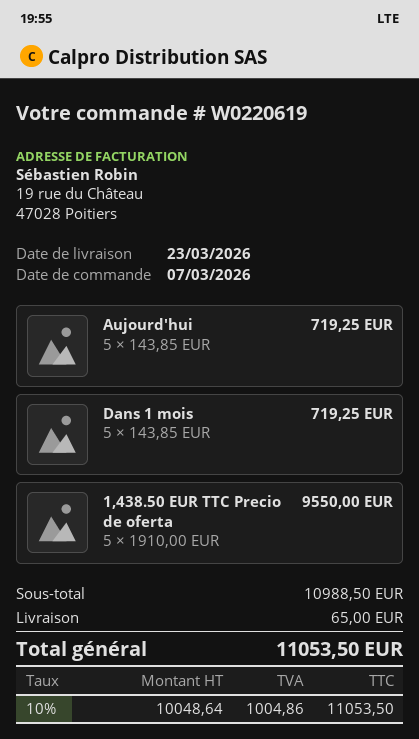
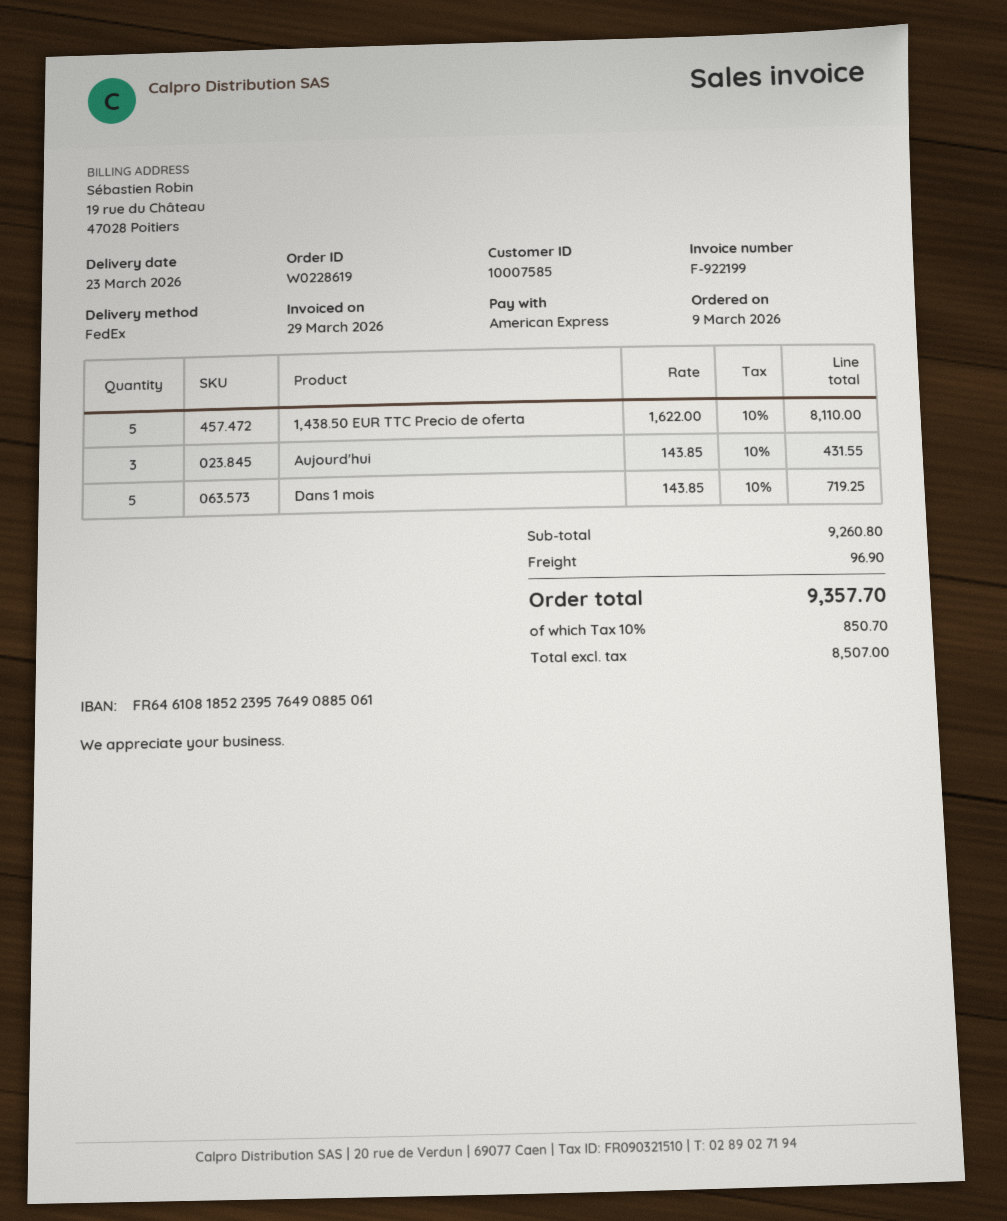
order number: W0220619 -> W0228619
order date: 2026-03-07 -> 2026-03-09
Aujourd'hui: 5 x 143.85 = 719.25 -> 3 x 143.85 = 431.55
1,438.50 EUR TTC Precio de oferta: 5 x 1910.00 = 9550.00 -> 5 x 1622.00 = 8110.00
subtotal: 10988.50 -> 9260.80
shipping: 65.00 -> 96.90
net: 10048.64 -> 8507.00
tax: 10% = 1004.86 -> 10% = 850.70
total: 11053.50 -> 9357.70

